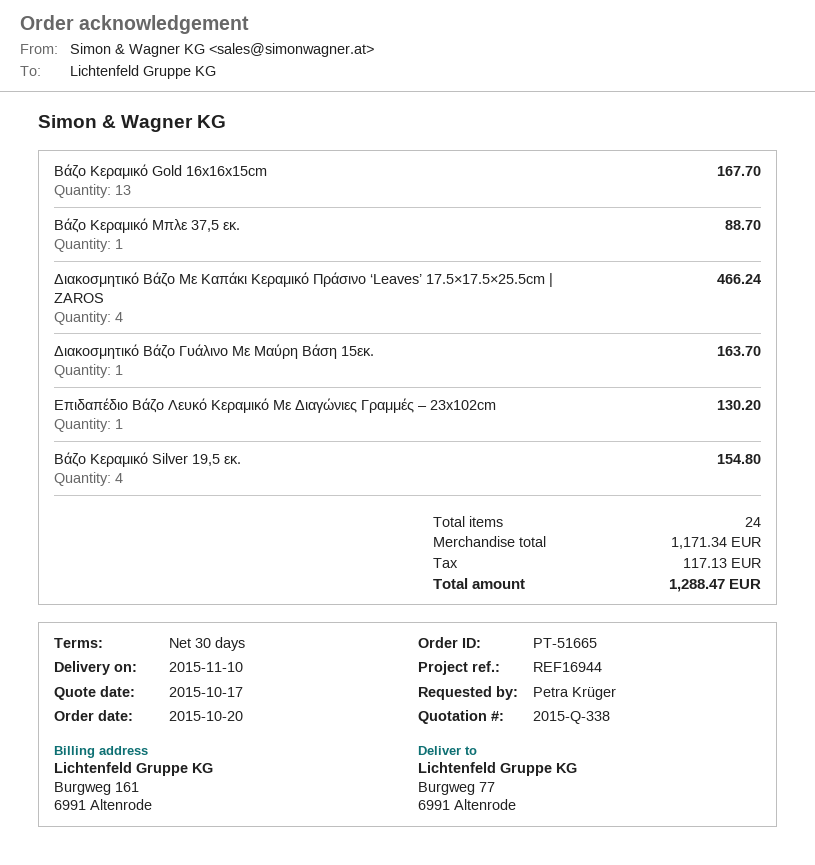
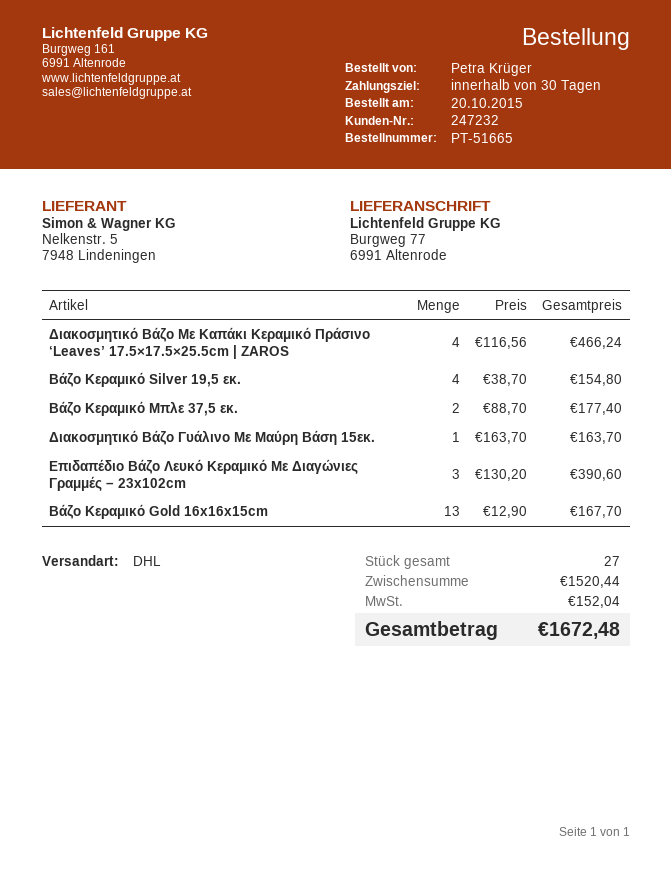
Βάζο Κεραμικό Μπλε 37,5 εκ.: 1 for 88.70 -> 2 for 177.40
Επιδαπέδιο Βάζο Λευκό Κεραμικό Με Διαγώνιες Γραμμές – 23x102cm: 1 for 130.20 -> 3 for 390.60
total quantity: 24 -> 27
subtotal: 1171.34 -> 1520.44
tax: 117.13 -> 152.04
total: 1288.47 -> 1672.48

